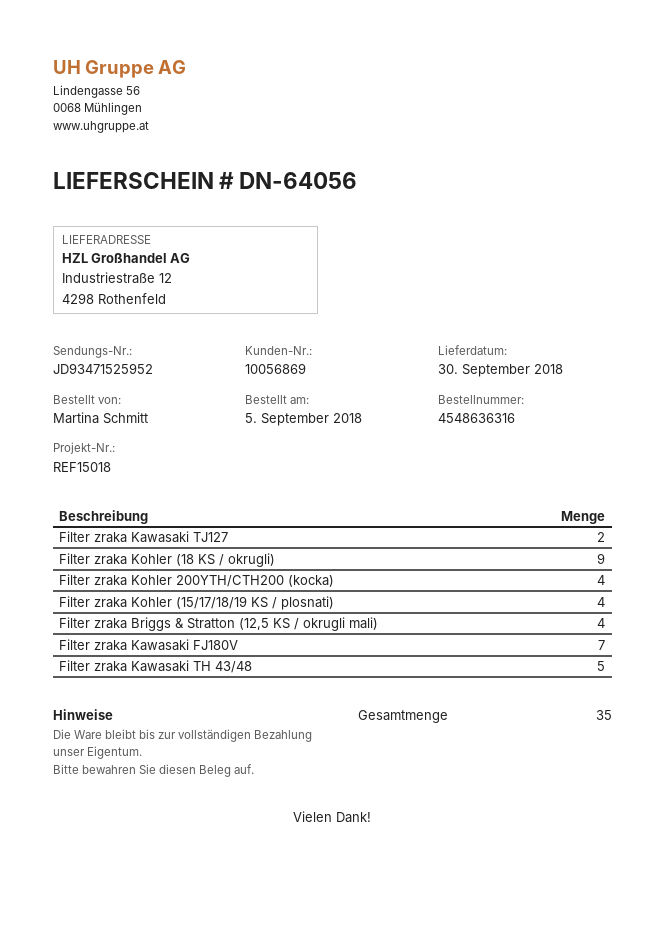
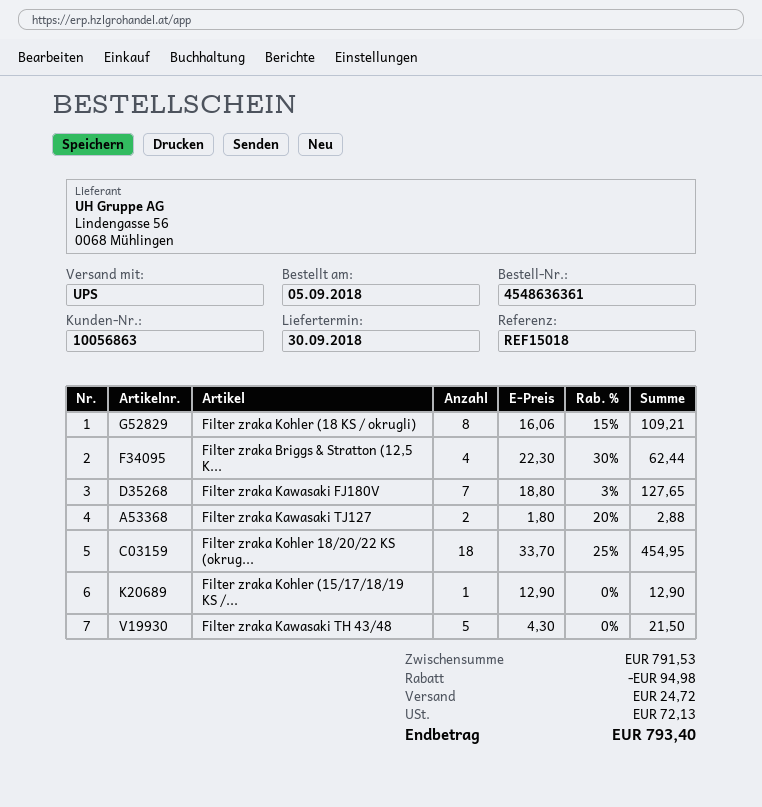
order number: 4548636316 -> 4548636361
customer number: 10056869 -> 10056863
Filter zraka Kohler (18 KS / okrugli): 9 -> 8
Filter zraka Kohler 200YTH/CTH200 (kocka): 4 -> none
Filter zraka Kohler (15/17/18/19 KS / plosnati): 4 -> 1
Filter zraka Kohler 18/20/22 KS (okrug...: none -> 18

